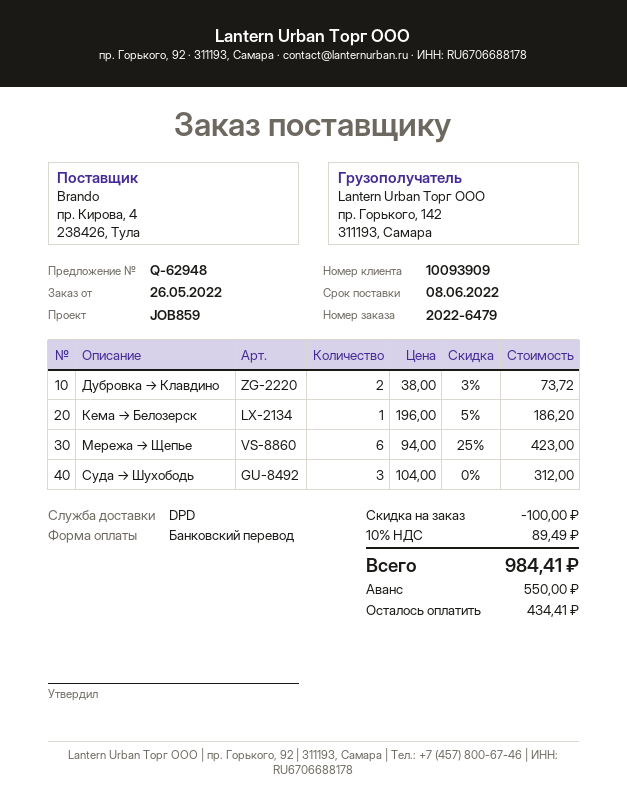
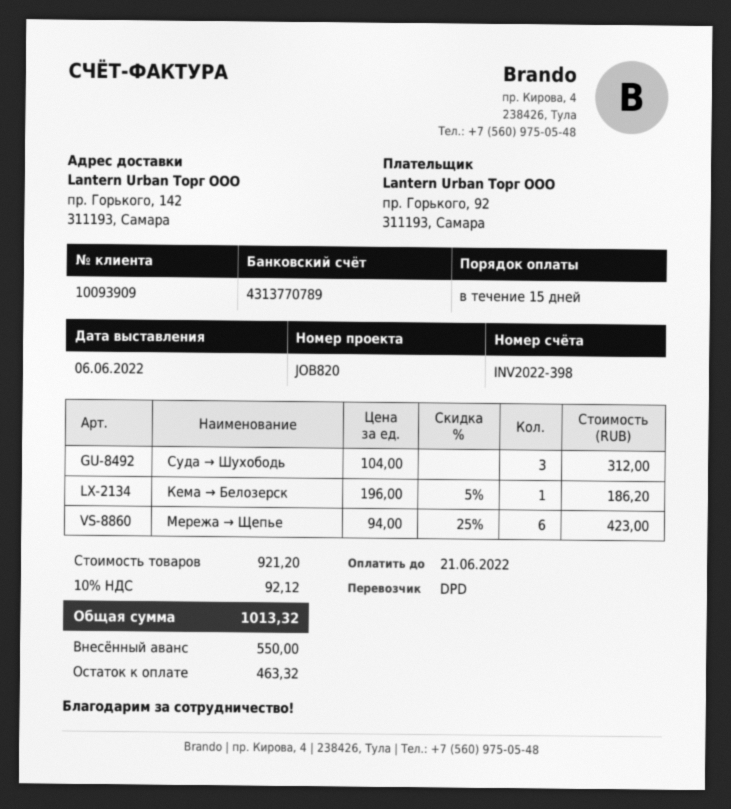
reference: JOB859 -> JOB820
Дубровка → Клавдино: 2 x 38.00 - 3% = 73.72 -> none
discount: 100.00 -> none
tax: 10% = 89.49 -> 10% = 92.12
total: 984.41 -> 1013.32
balance: 434.41 -> 463.32

